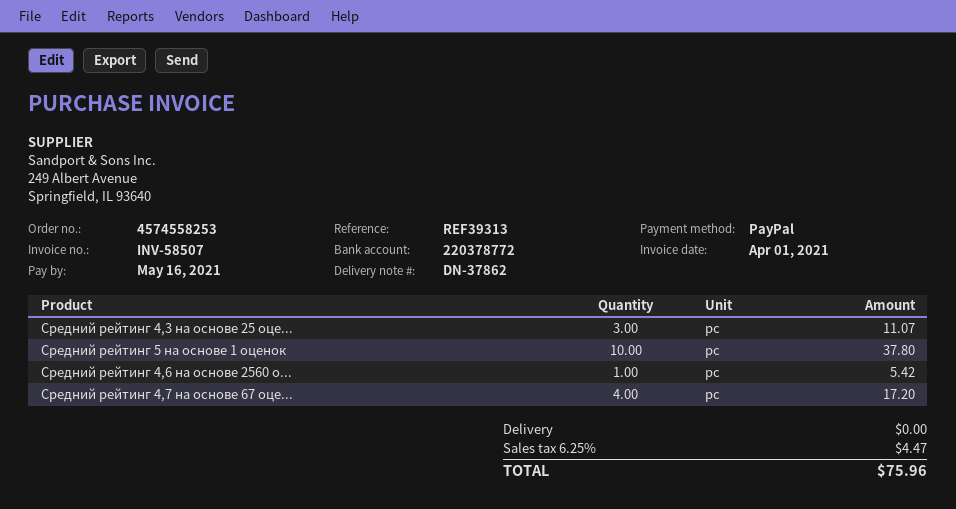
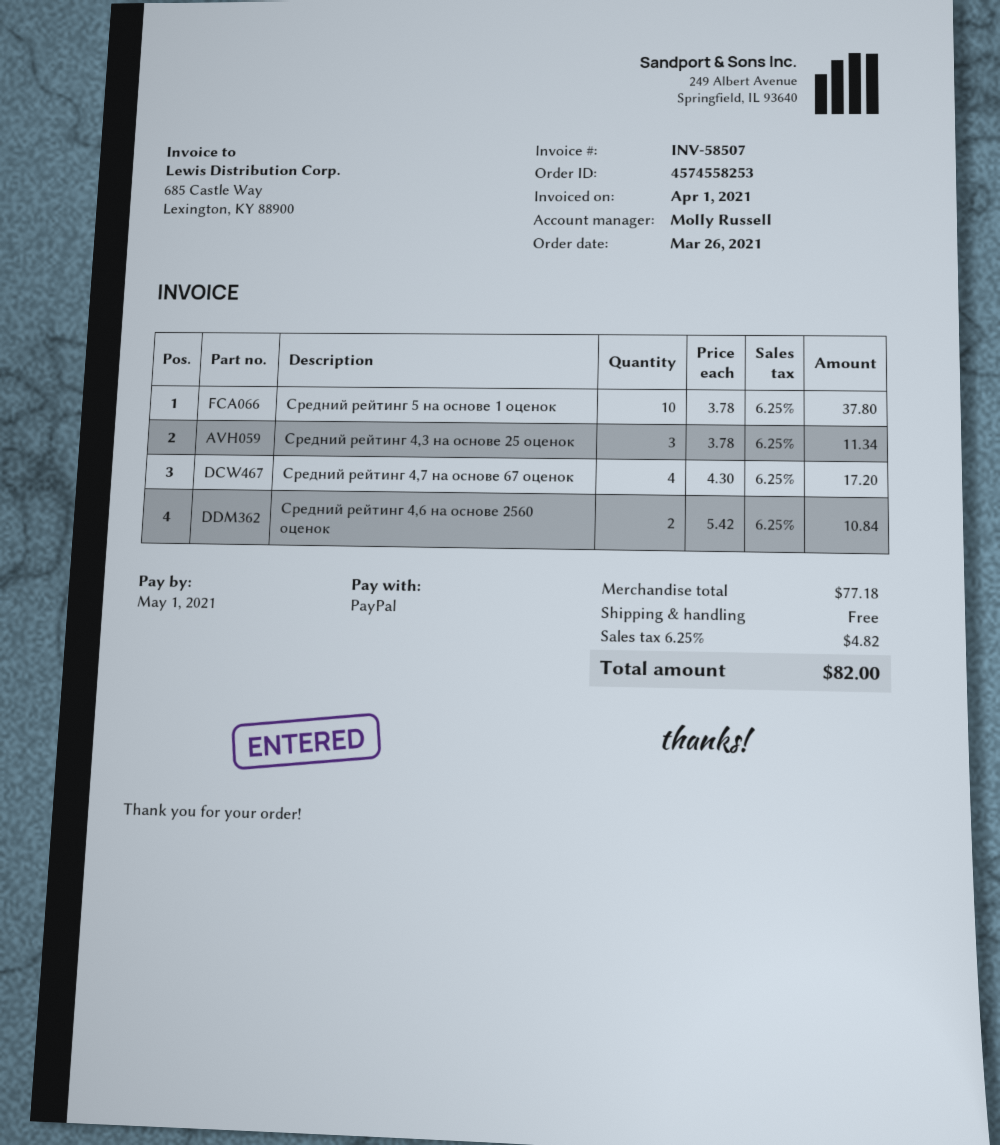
due date: 2021-05-16 -> 2021-05-01
Средний рейтинг 4,3 на основе 25 оце...: 3 for 11.07 -> 3 for 11.34
Средний рейтинг 4,6 на основе 2560 о...: 1 for 5.42 -> 2 for 10.84
tax: 6.25% = 4.47 -> 6.25% = 4.82
total: 75.96 -> 82.00

